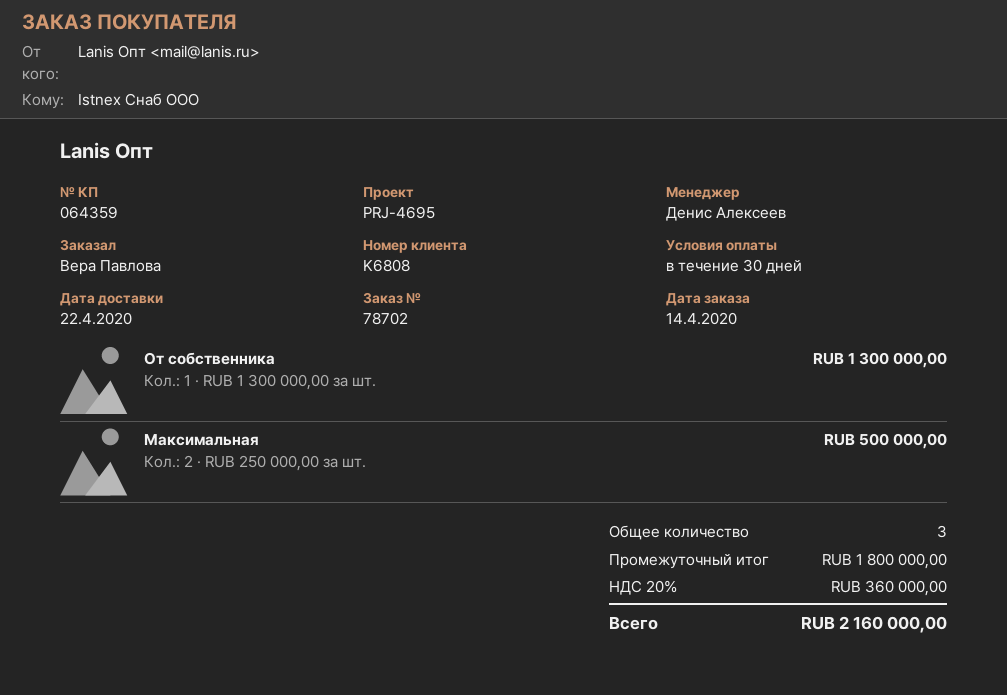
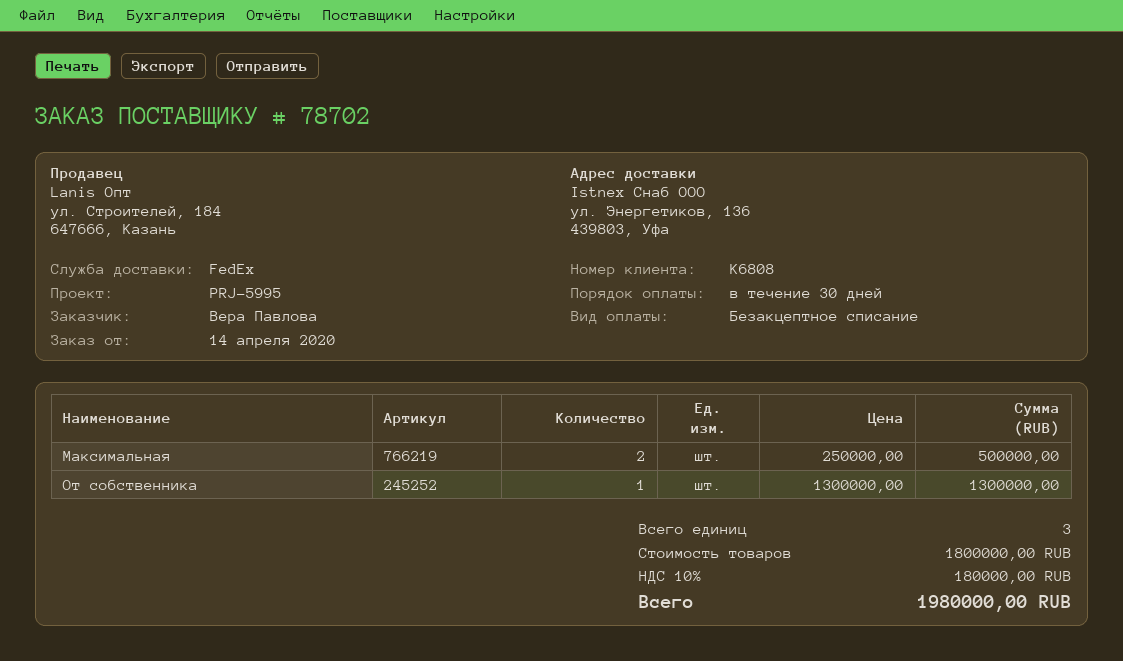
reference: PRJ-4695 -> PRJ-5995
tax: 20% = 360000.00 -> 10% = 180000.00
total: 2160000.00 -> 1980000.00

